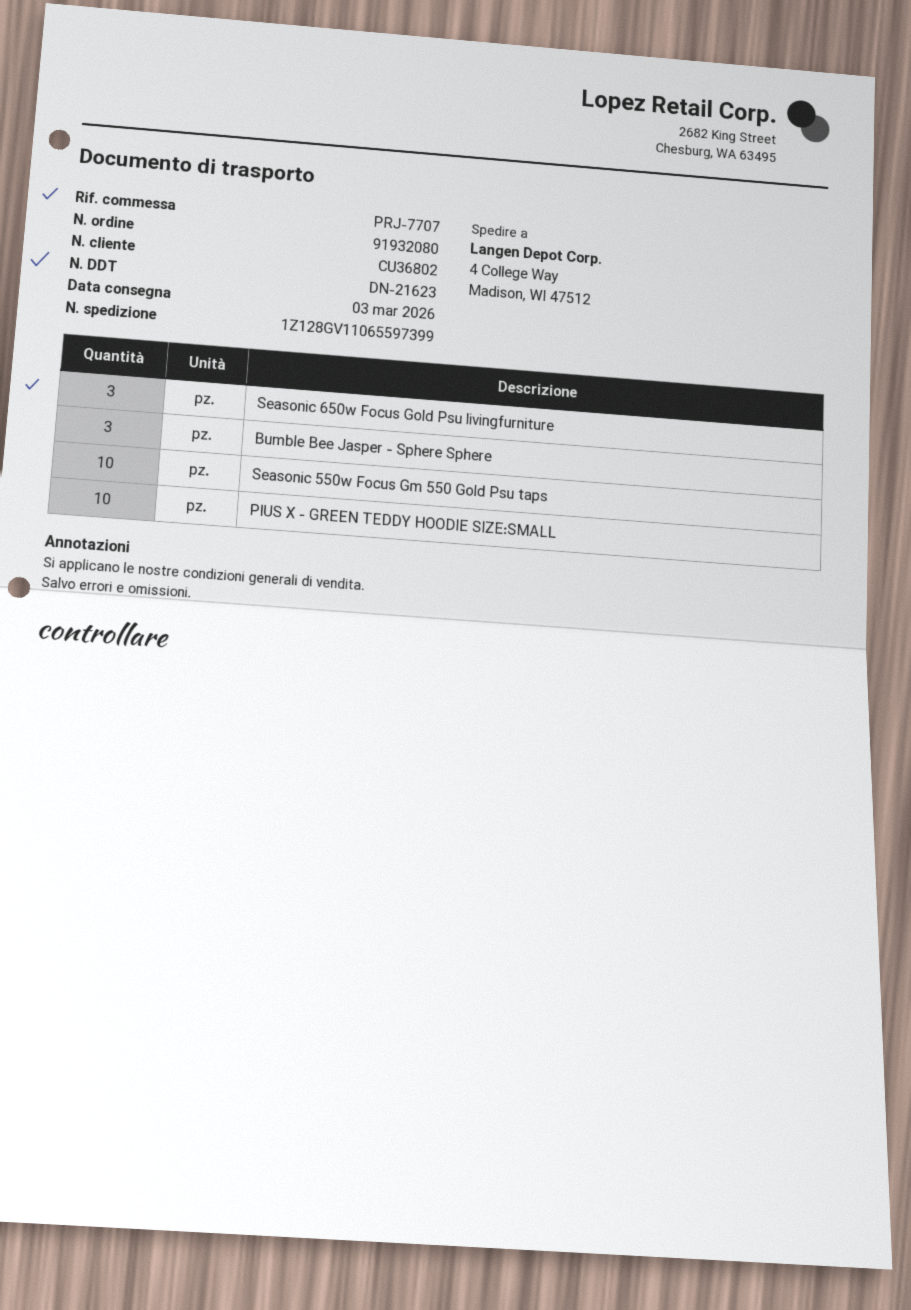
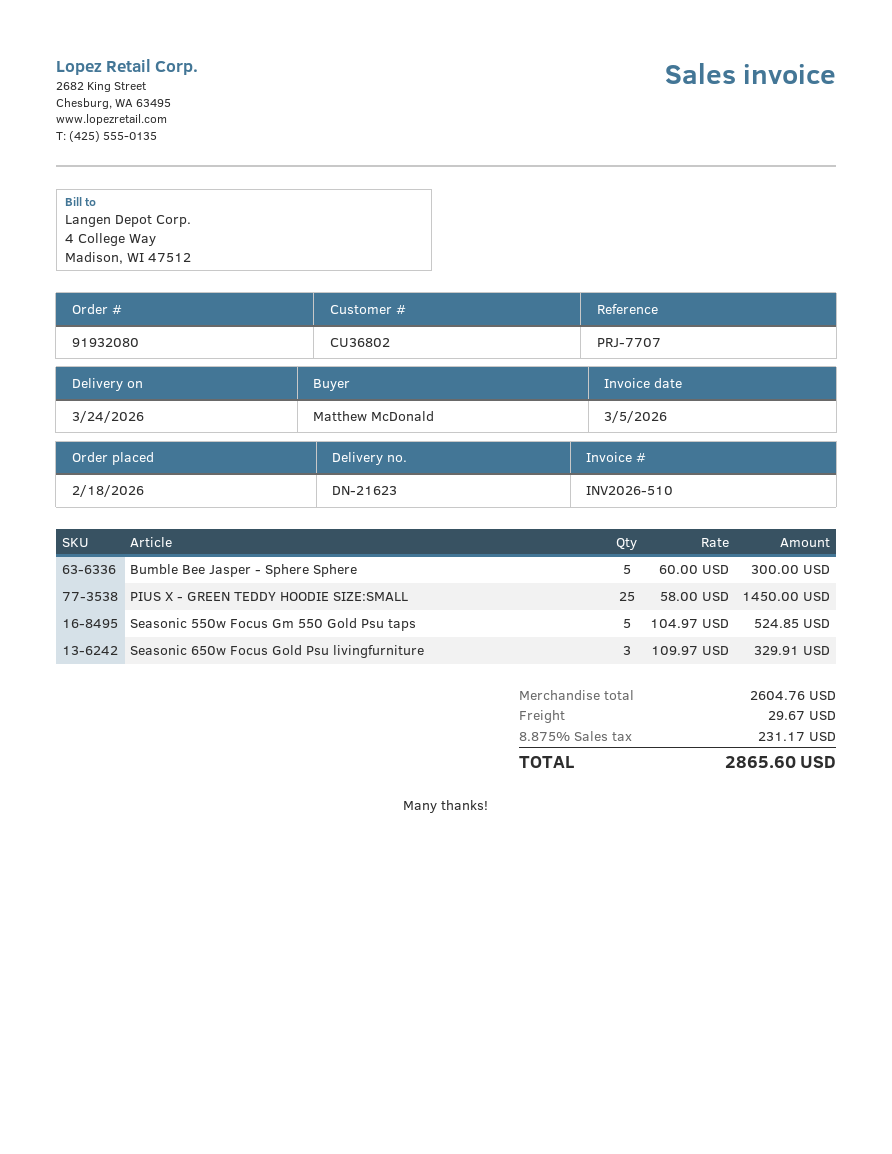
delivery date: 2026-03-03 -> 2026-03-24
Bumble Bee Jasper - Sphere Sphere: 3 -> 5
Seasonic 550w Focus Gm 550 Gold Psu taps: 10 -> 5
PIUS X - GREEN TEDDY HOODIE SIZE:SMALL: 10 -> 25

